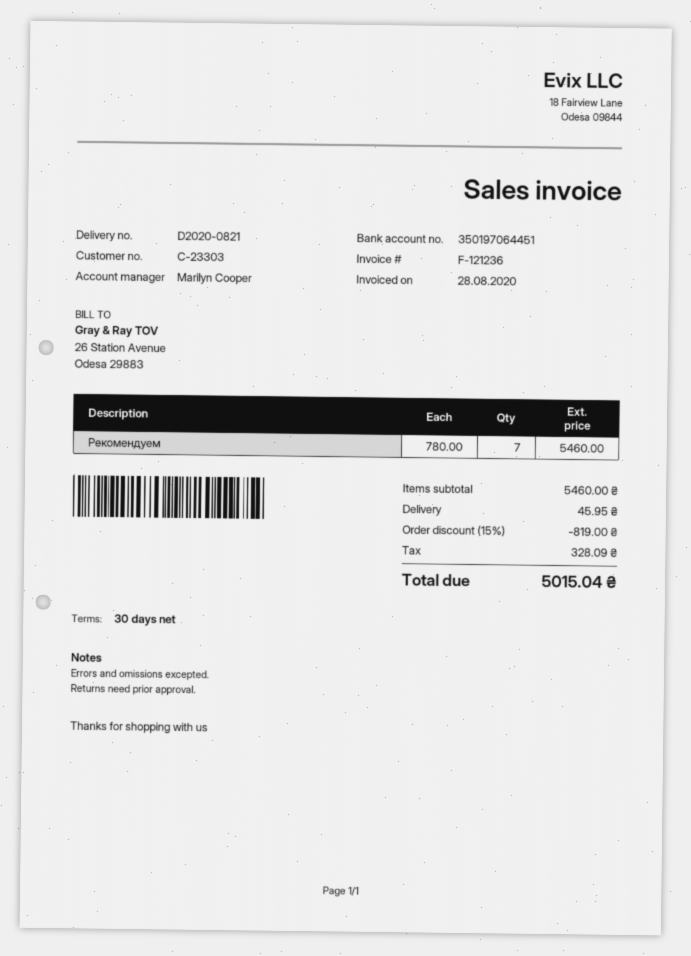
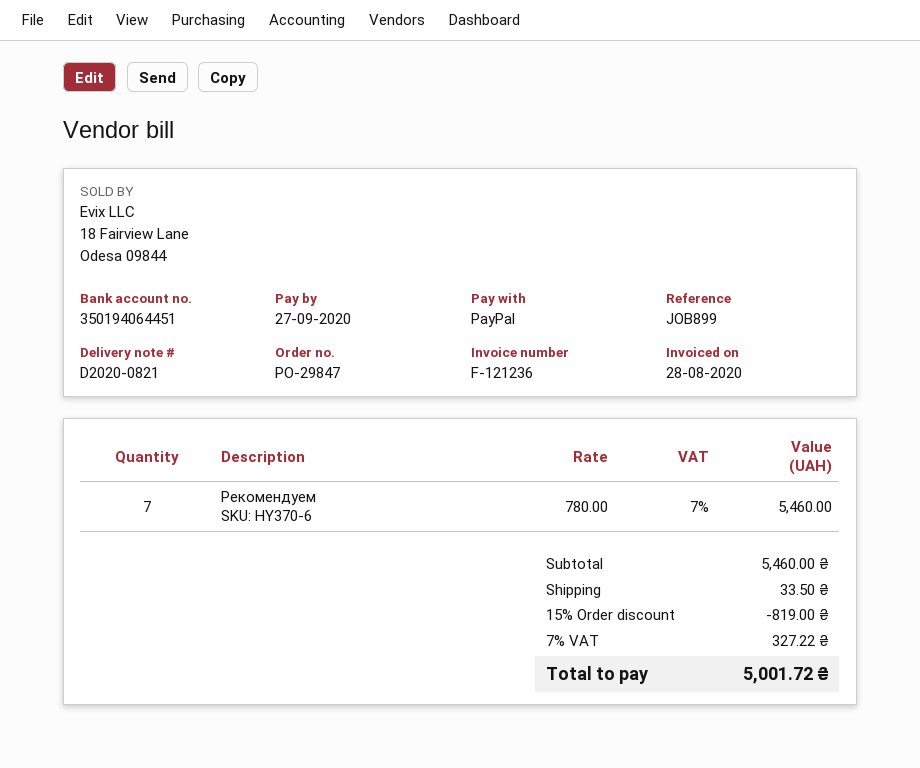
bank account: 350197064451 -> 350194064451
shipping: 45.95 -> 33.50
tax: 328.09 -> 327.22
total: 5015.04 -> 5001.72

